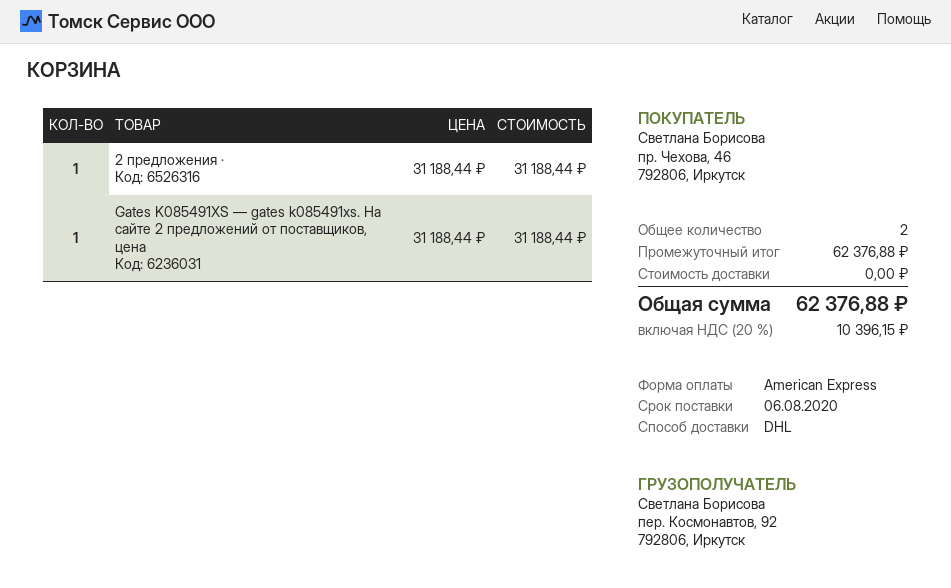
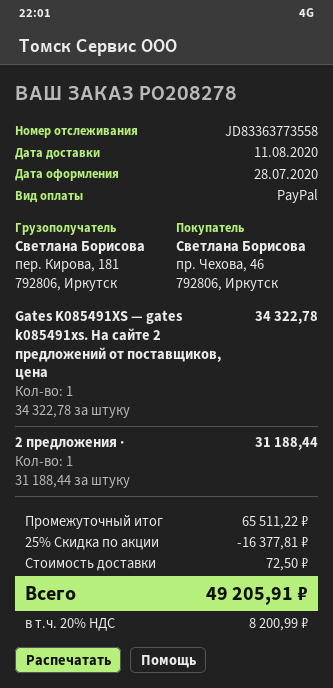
delivery date: 2020-08-06 -> 2020-08-11
payment method: American Express -> PayPal
ship to: пер. Космонавтов, 92, 792806, Иркутск -> пер. Кирова, 181, 792806, Иркутск
Gates K085491XS — gates k085491xs. На сайте 2 предложений от поставщиков, цена: 1 x 31188.44 = 31188.44 -> 1 x 34322.78 = 34322.78
subtotal: 62376.88 -> 65511.22
discount: none -> 25% = 16377.81
shipping: 0.00 -> 72.50
tax: 20% = 10396.15 -> 20% = 8200.99
total: 62376.88 -> 49205.91

